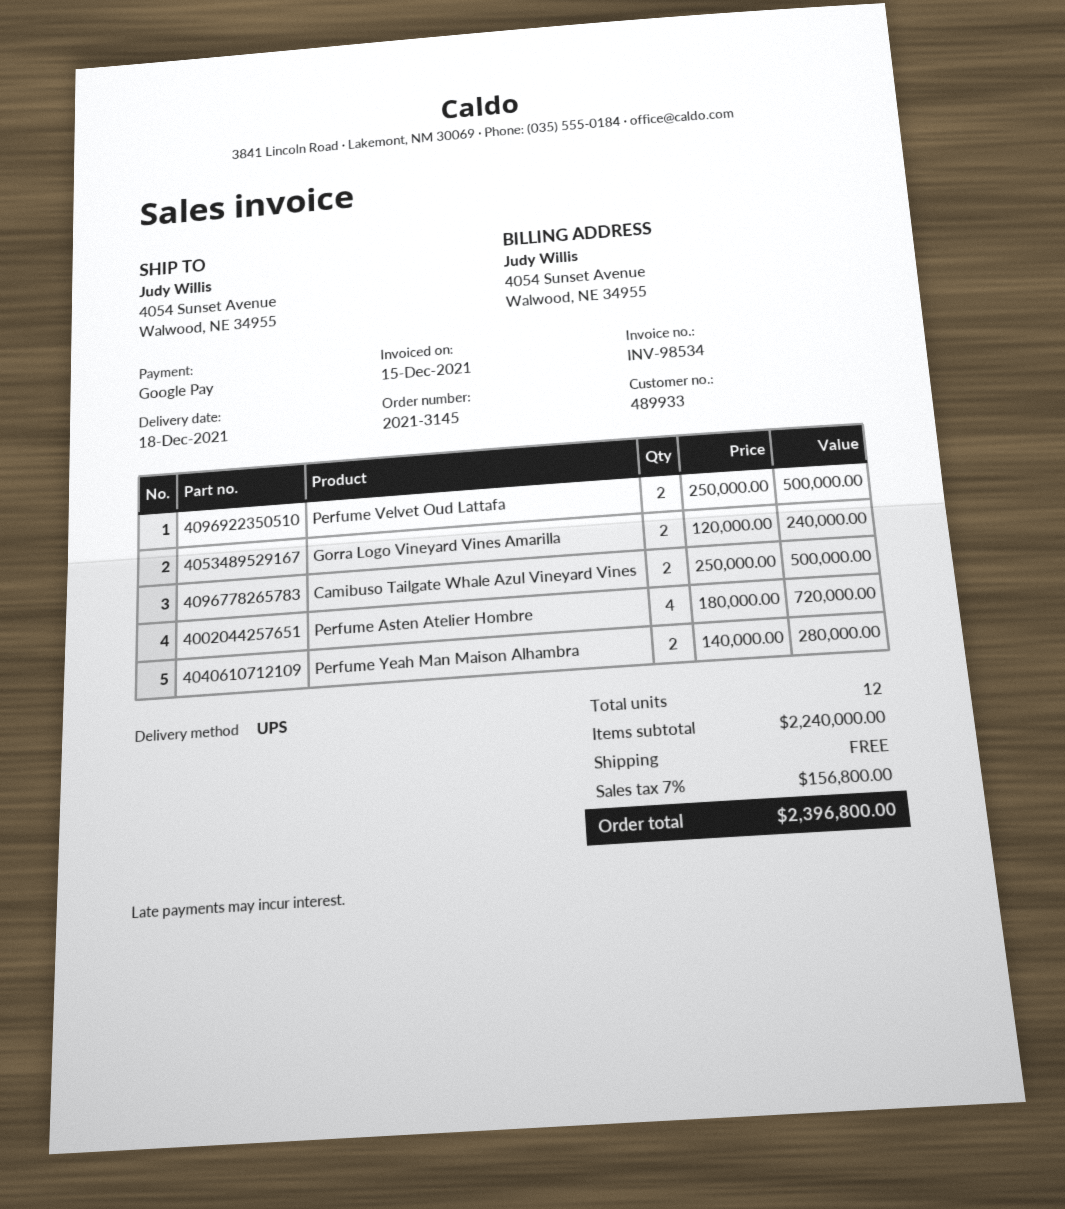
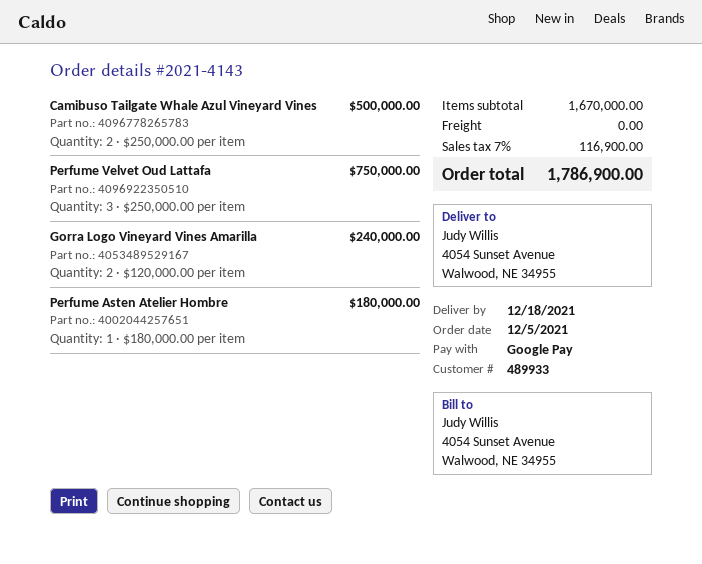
order number: 2021-3145 -> 2021-4143
Perfume Velvet Oud Lattafa: 2 x 250000.00 = 500000.00 -> 3 x 250000.00 = 750000.00
Perfume Asten Atelier Hombre: 4 x 180000.00 = 720000.00 -> 1 x 180000.00 = 180000.00
Perfume Yeah Man Maison Alhambra: 2 x 140000.00 = 280000.00 -> none
subtotal: 2240000.00 -> 1670000.00
tax: 7% = 156800.00 -> 7% = 116900.00
total: 2396800.00 -> 1786900.00

